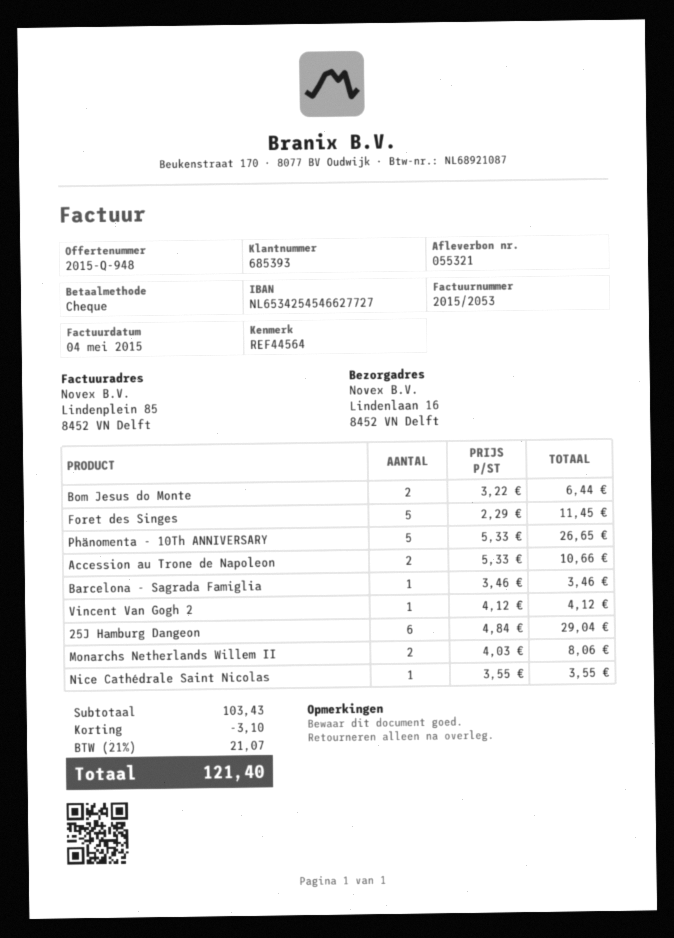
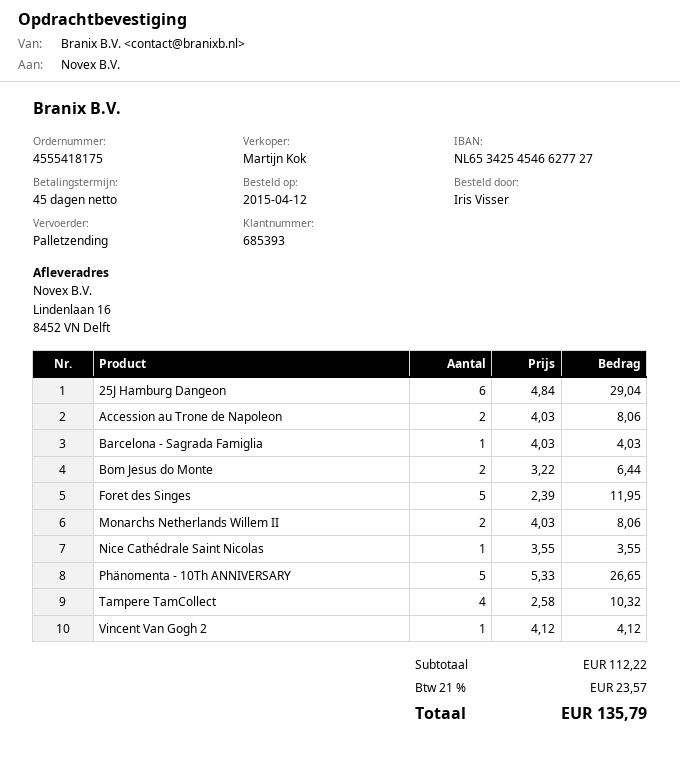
Foret des Singes: 5 x 2.29 = 11.45 -> 5 x 2.39 = 11.95
Accession au Trone de Napoleon: 2 x 5.33 = 10.66 -> 2 x 4.03 = 8.06
Barcelona - Sagrada Famiglia: 1 x 3.46 = 3.46 -> 1 x 4.03 = 4.03
Tampere TamCollect: none -> 4 x 2.58 = 10.32
subtotal: 103.43 -> 112.22
discount: 3.10 -> none
tax: 21% = 21.07 -> 21% = 23.57
total: 121.40 -> 135.79

